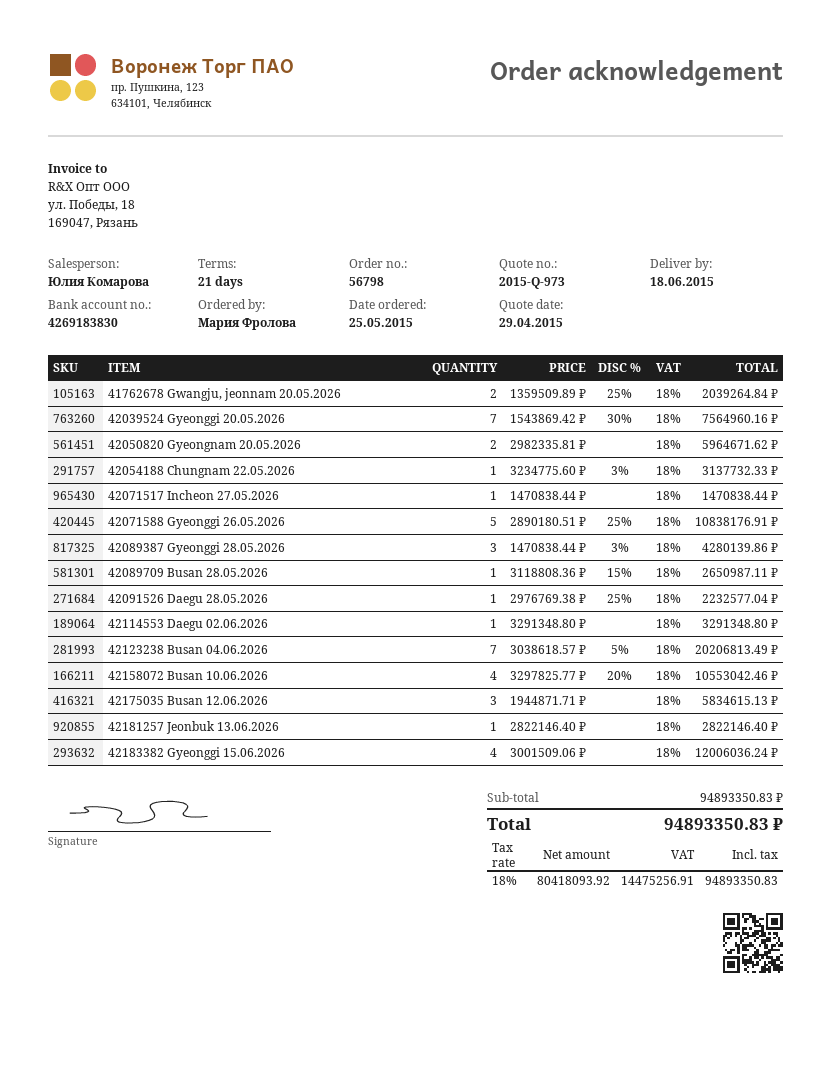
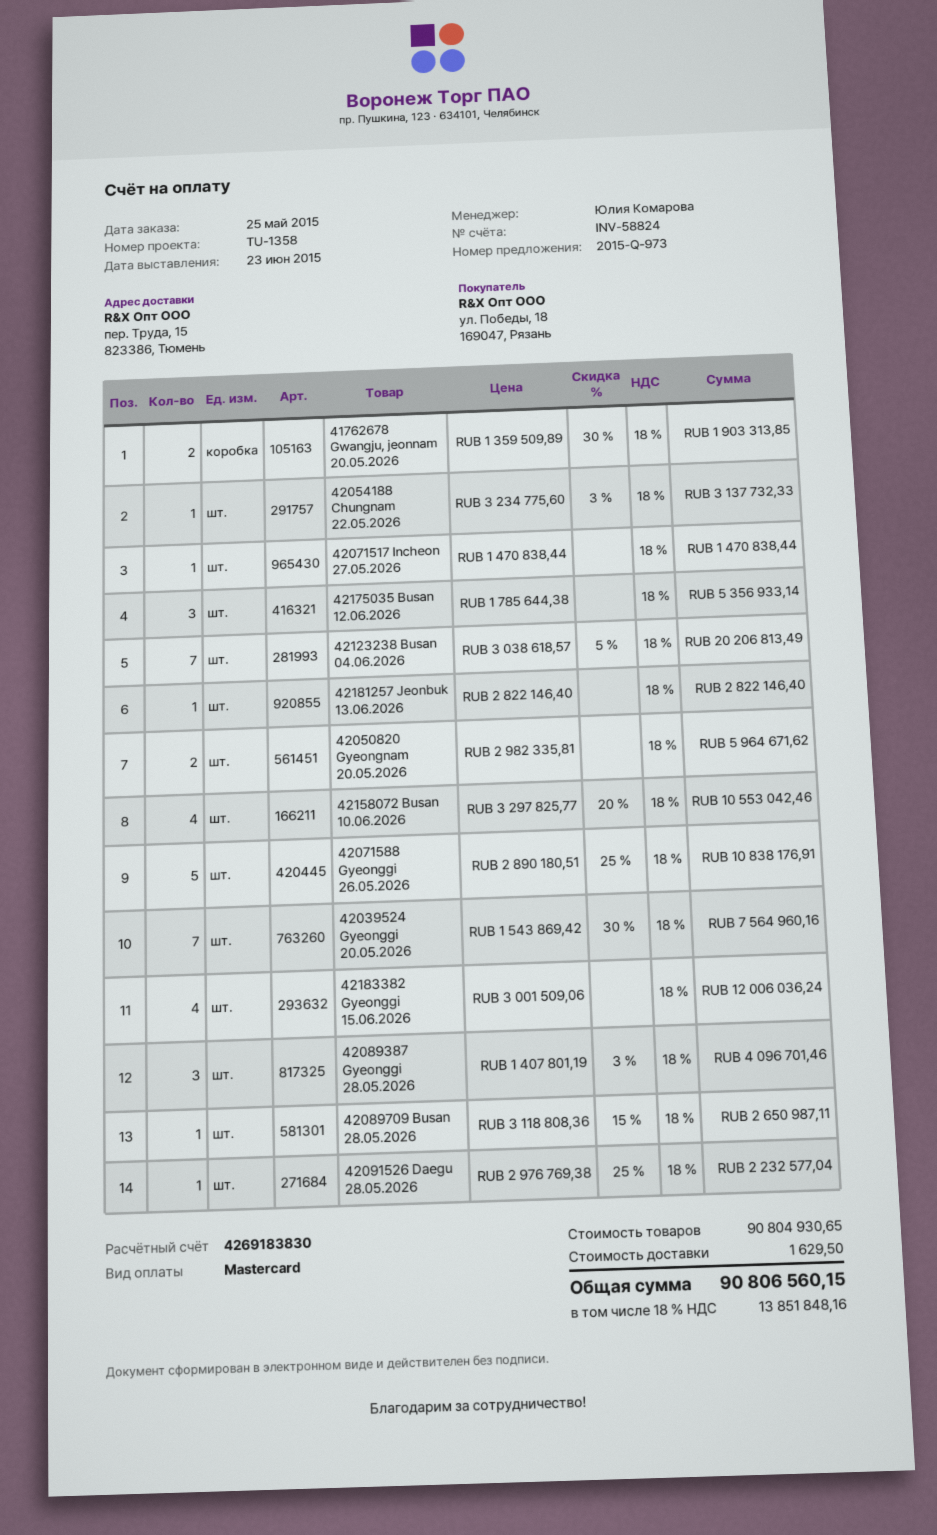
41762678 Gwangju, jeonnam 20.05.2026: 2 x 1359509.89 - 25% = 2039264.84 -> 2 x 1359509.89 - 30% = 1903313.85
42089387 Gyeonggi 28.05.2026: 3 x 1470838.44 - 3% = 4280139.86 -> 3 x 1407801.19 - 3% = 4096701.46
42114553 Daegu 02.06.2026: 1 x 3291348.80 = 3291348.80 -> none
42175035 Busan 12.06.2026: 3 x 1944871.71 = 5834615.13 -> 3 x 1785644.38 = 5356933.14
subtotal: 94893350.83 -> 90804930.65
shipping: none -> 1629.50
tax: 18% = 14475256.91 -> 18% = 13851848.16
total: 94893350.83 -> 90806560.15

